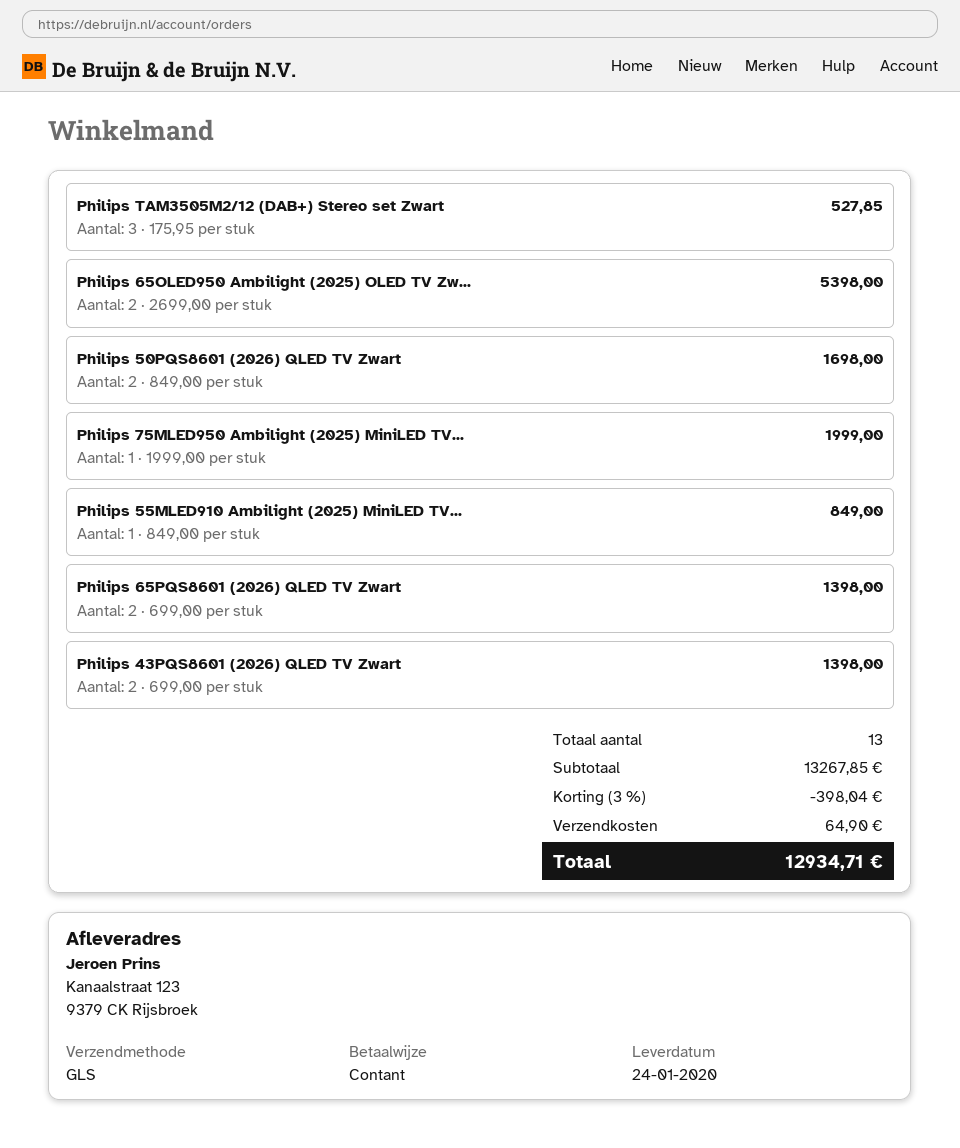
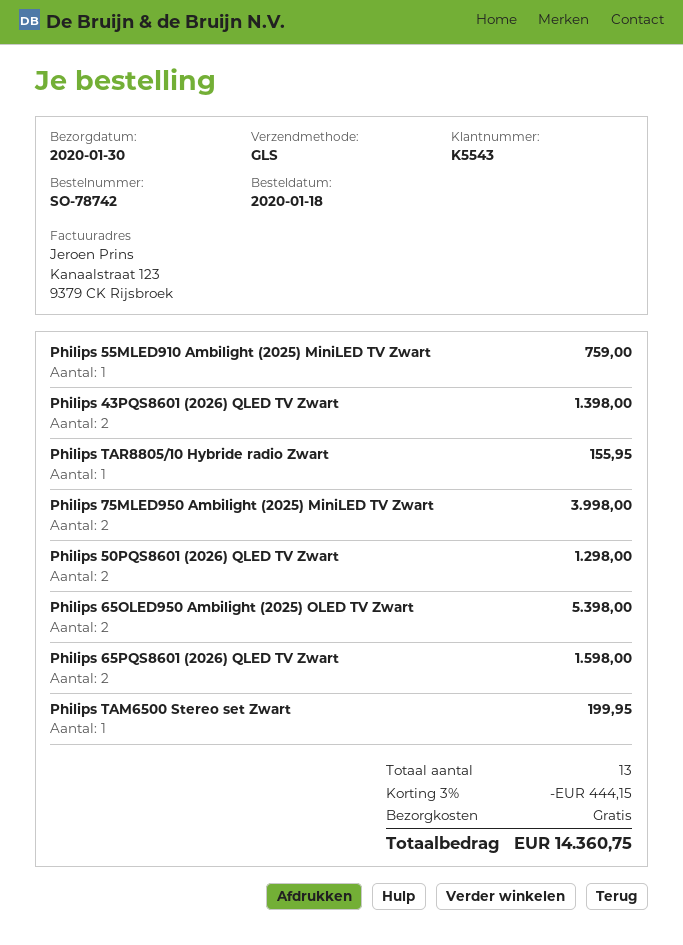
delivery date: 2020-01-24 -> 2020-01-30
Philips TAM3505M2/12 (DAB+) Stereo set Zwart: 3 for 527.85 -> none
Philips 50PQS8601 (2026) QLED TV Zwart: 2 for 1698.00 -> 2 for 1298.00
Philips 75MLED950 Ambilight (2025) MiniLED TV...: 1 for 1999.00 -> 2 for 3998.00
Philips 55MLED910 Ambilight (2025) MiniLED TV...: 1 for 849.00 -> 1 for 759.00
Philips 65PQS8601 (2026) QLED TV Zwart: 2 for 1398.00 -> 2 for 1598.00
Philips TAR8805/10 Hybride radio Zwart: none -> 1 for 155.95
Philips TAM6500 Stereo set Zwart: none -> 1 for 199.95
discount: 3% = 398.04 -> 3% = 444.15
shipping: 64.90 -> 0.00
total: 12934.71 -> 14360.75

